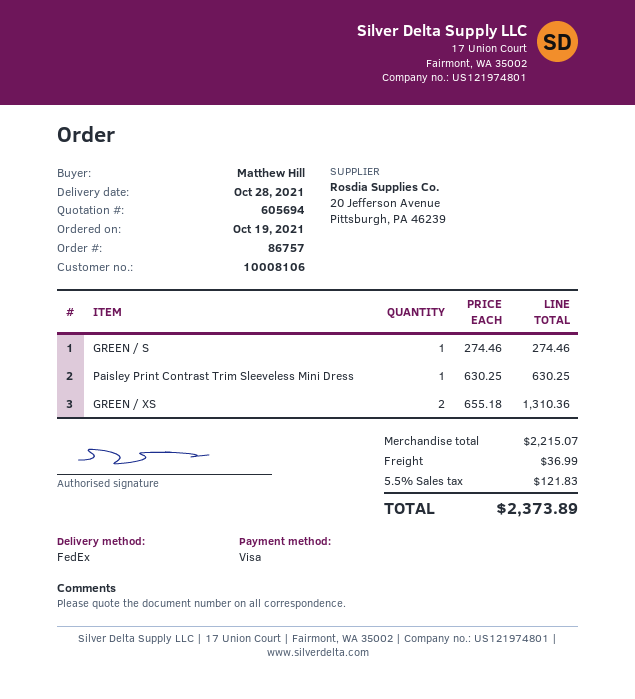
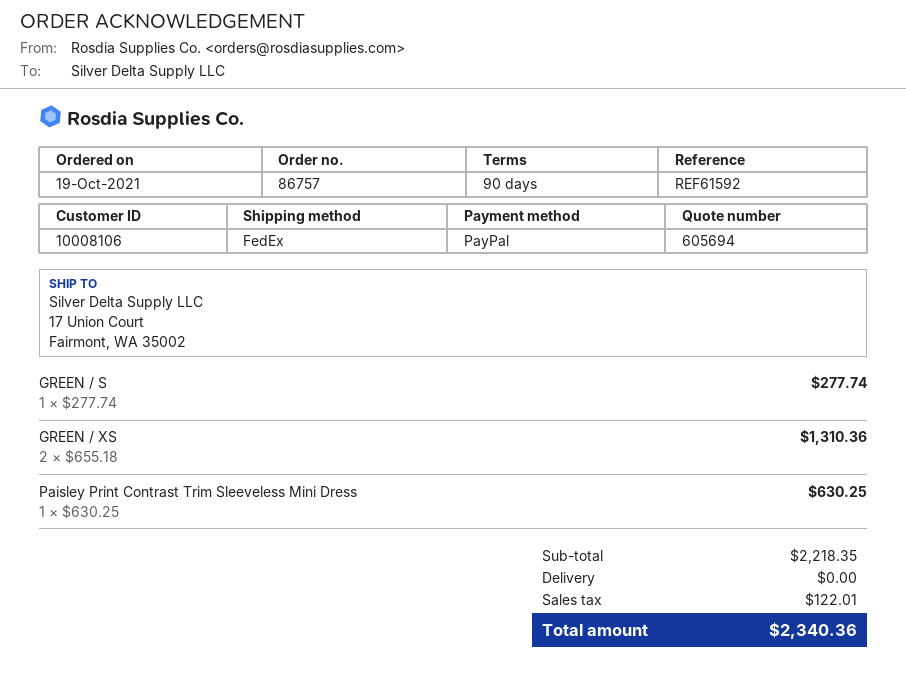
payment method: Visa -> PayPal
GREEN / S: 1 x 274.46 = 274.46 -> 1 x 277.74 = 277.74
subtotal: 2215.07 -> 2218.35
shipping: 36.99 -> 0.00
tax: 121.83 -> 122.01
total: 2373.89 -> 2340.36

